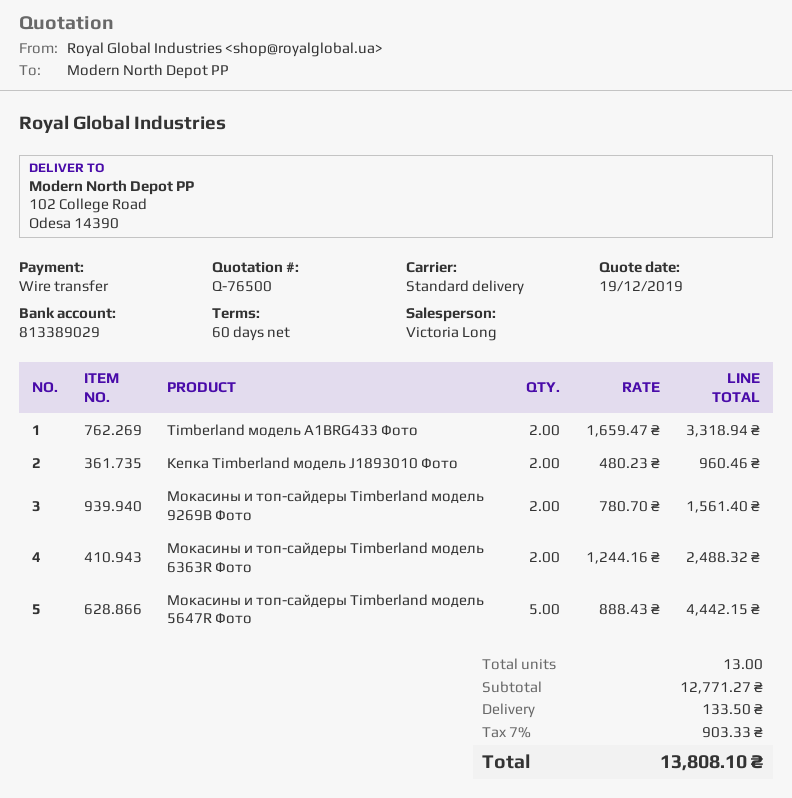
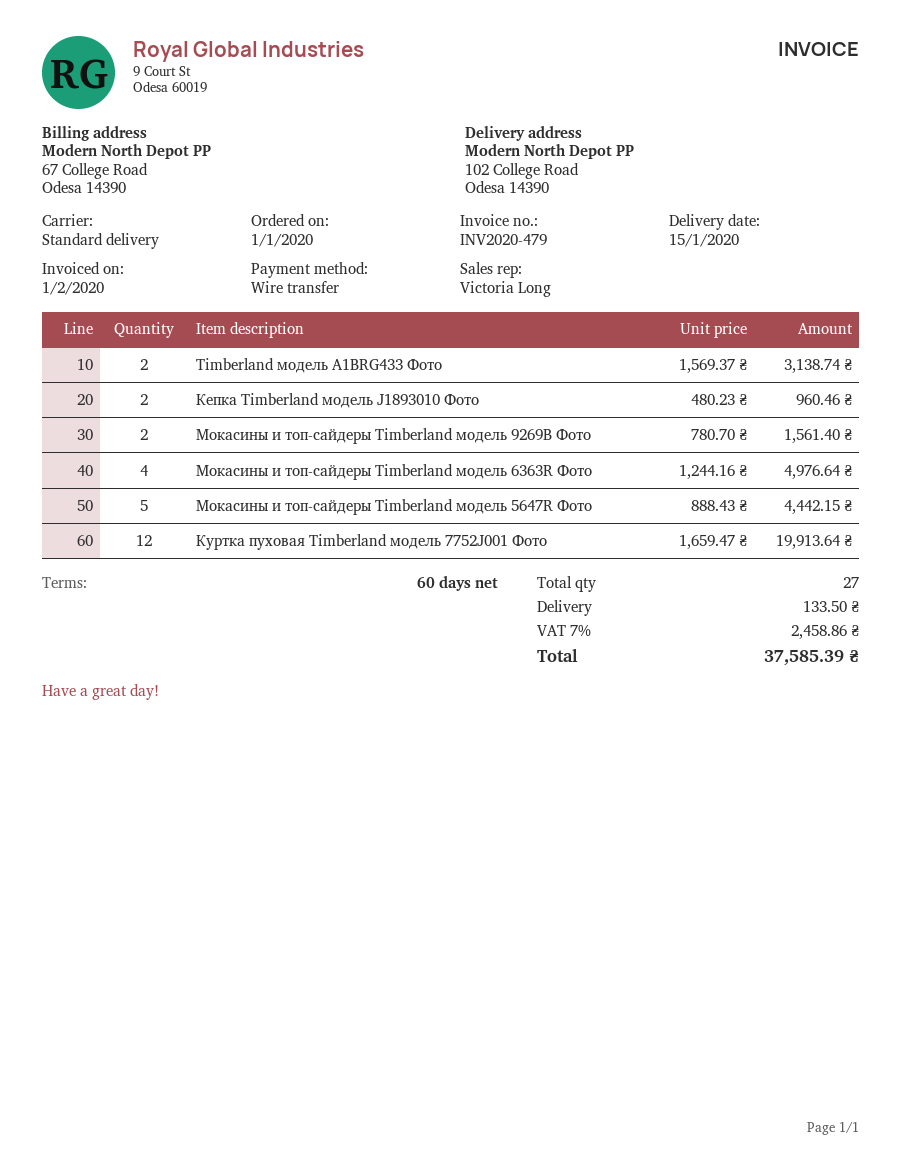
Timberland модель A1BRG433 Фото: 2 x 1659.47 = 3318.94 -> 2 x 1569.37 = 3138.74
Мокасины и топ-сайдеры Timberland модель 6363R Фото: 2 x 1244.16 = 2488.32 -> 4 x 1244.16 = 4976.64
Куртка пуховая Timberland модель 7752J001 Фото: none -> 12 x 1659.47 = 19913.64
total quantity: 13 -> 27
tax: 7% = 903.33 -> 7% = 2458.86
total: 13808.10 -> 37585.39

